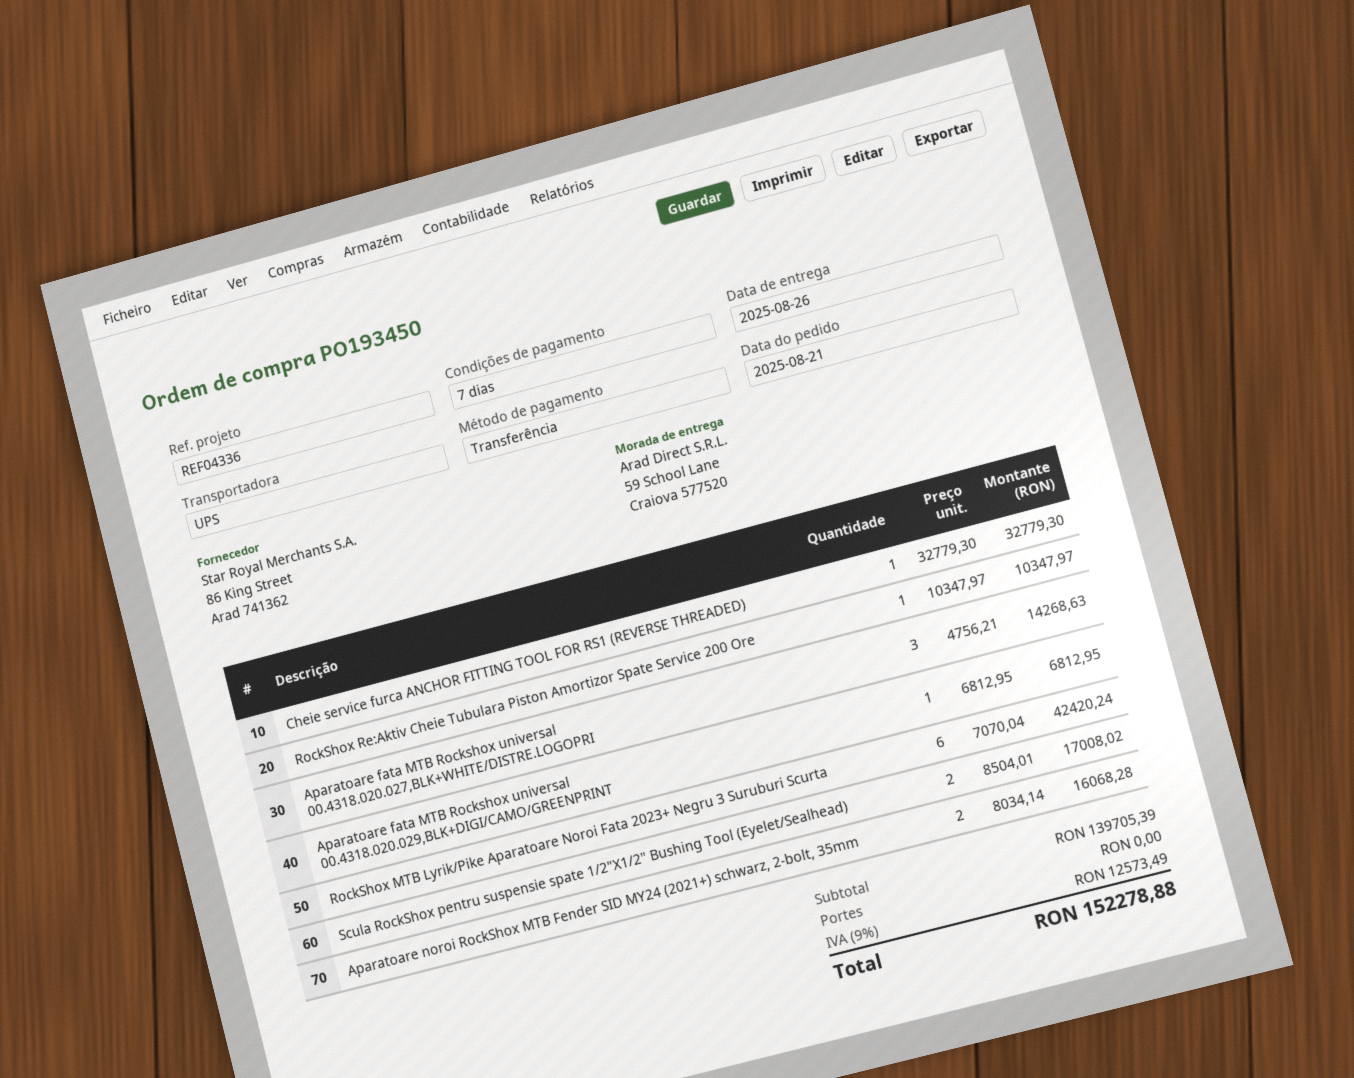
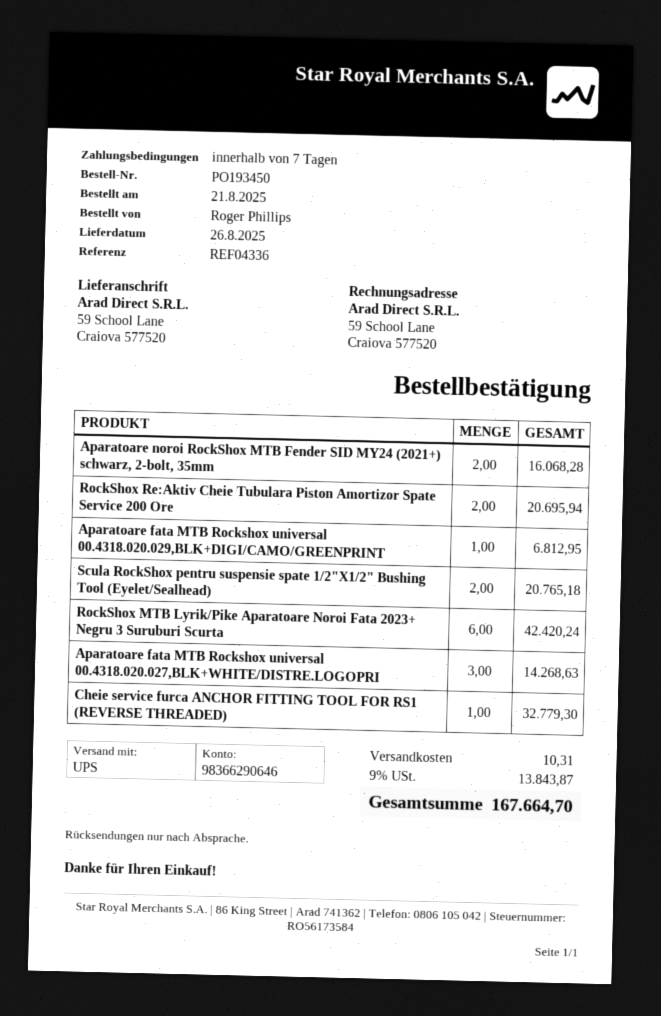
RockShox Re:Aktiv Cheie Tubulara Piston Amortizor Spate Service 200 Ore: 1 for 10347.97 -> 2 for 20695.94
Scula RockShox pentru suspensie spate 1/2"X1/2" Bushing Tool (Eyelet/Sealhead): 2 for 17008.02 -> 2 for 20765.18
shipping: 0.00 -> 10.31
tax: 9% = 12573.49 -> 9% = 13843.87
total: 152278.88 -> 167664.70

